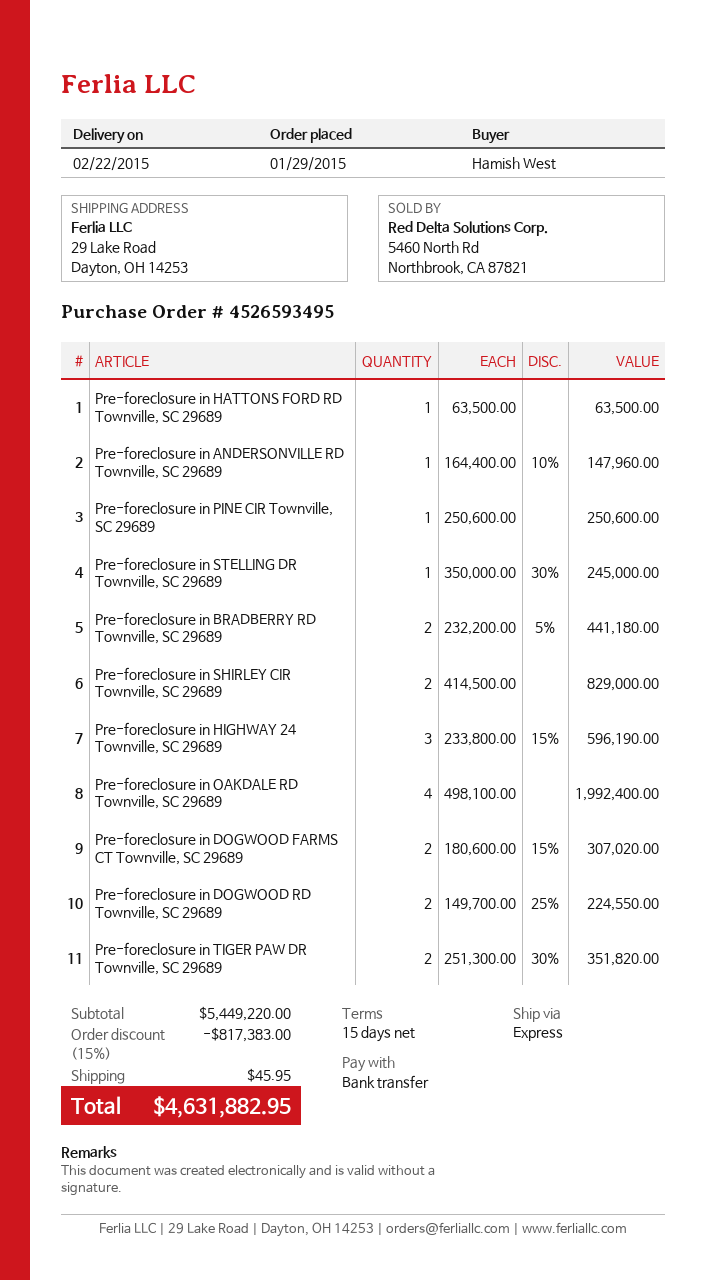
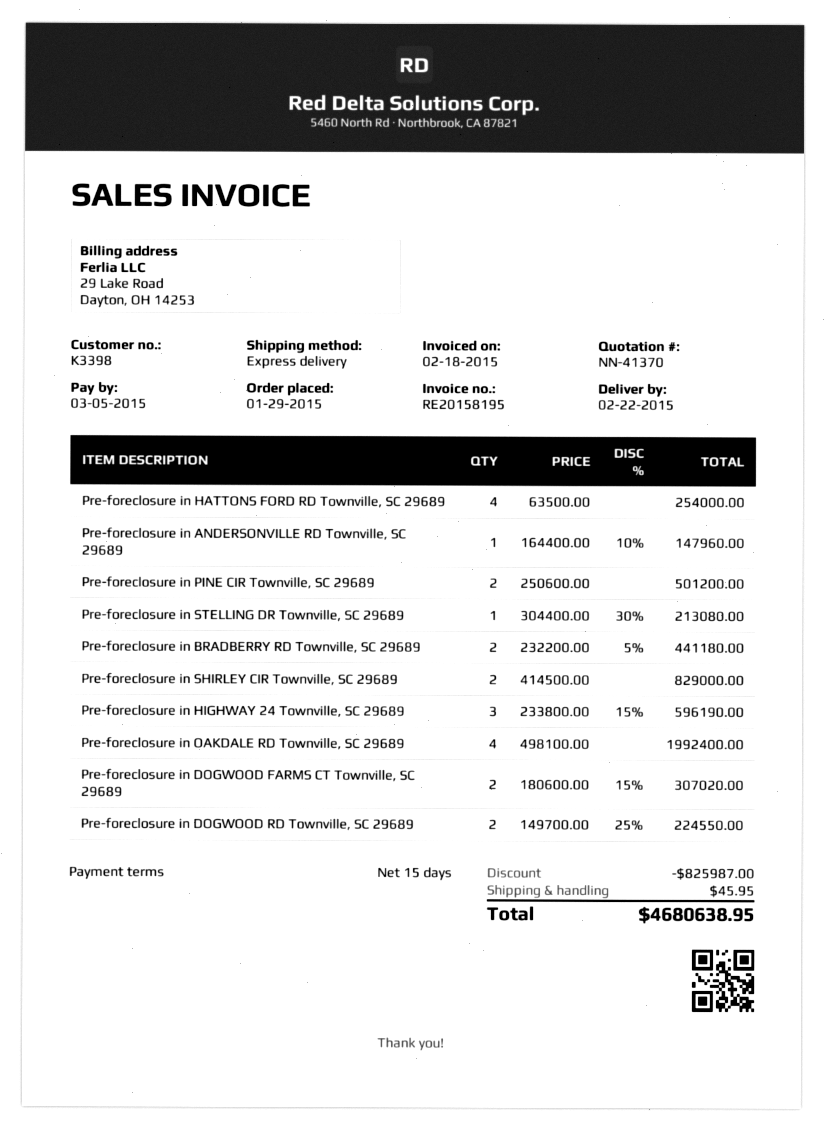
Pre-foreclosure in HATTONS FORD RD Townville, SC 29689: 1 x 63500.00 = 63500.00 -> 4 x 63500.00 = 254000.00
Pre-foreclosure in PINE CIR Townville, SC 29689: 1 x 250600.00 = 250600.00 -> 2 x 250600.00 = 501200.00
Pre-foreclosure in STELLING DR Townville, SC 29689: 1 x 350000.00 - 30% = 245000.00 -> 1 x 304400.00 - 30% = 213080.00
Pre-foreclosure in TIGER PAW DR Townville, SC 29689: 2 x 251300.00 - 30% = 351820.00 -> none
discount: 817383.00 -> 825987.00
total: 4631882.95 -> 4680638.95

